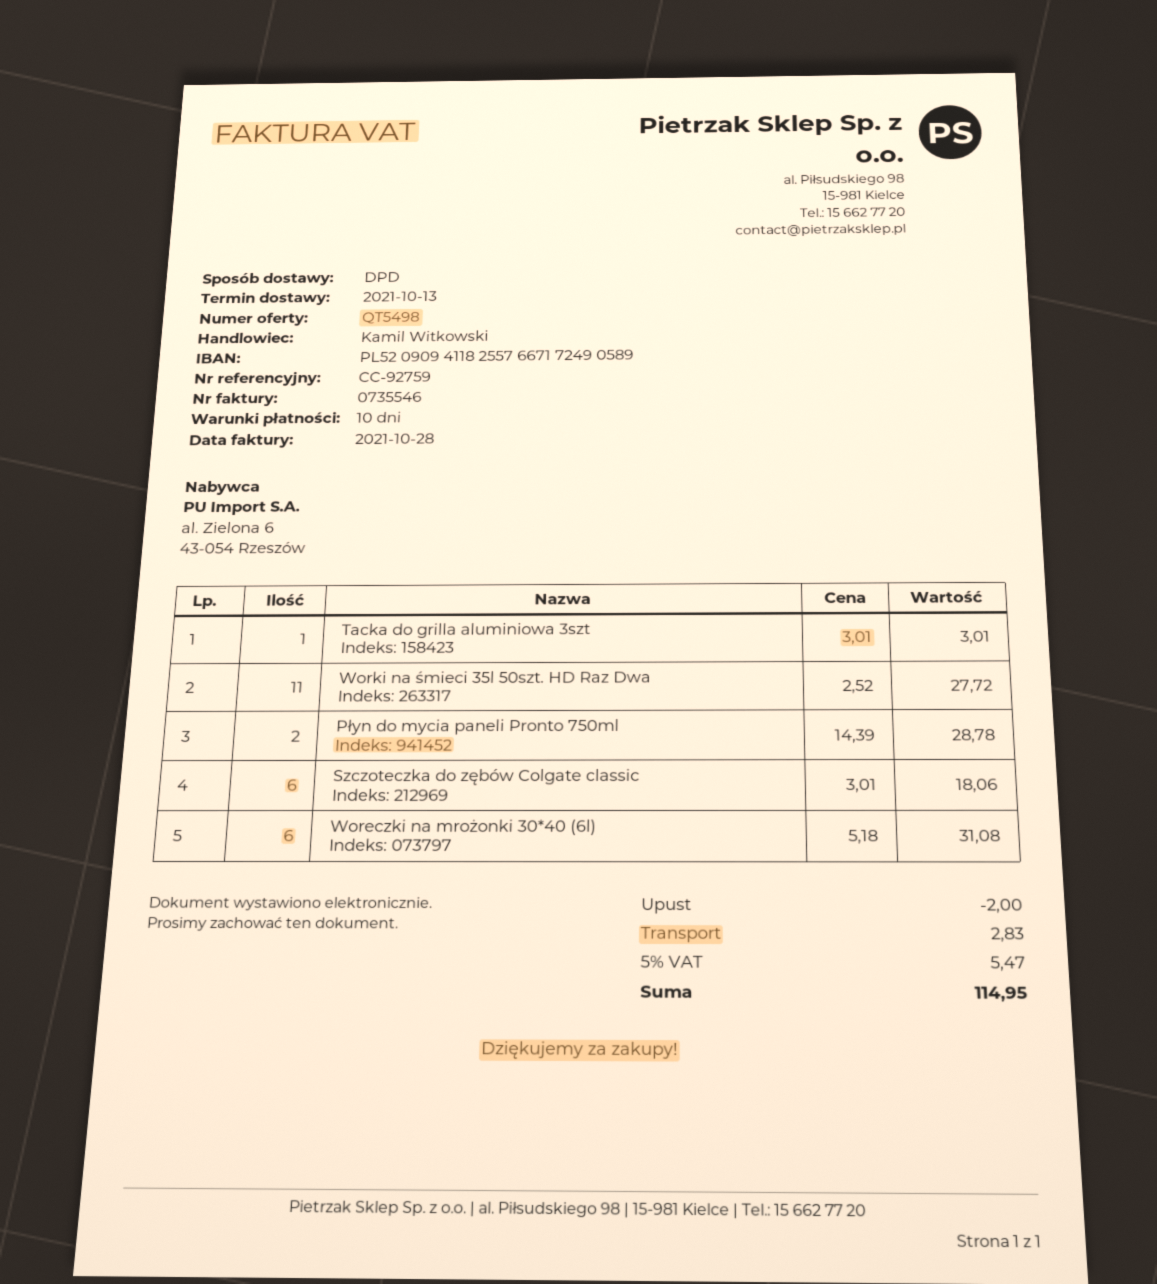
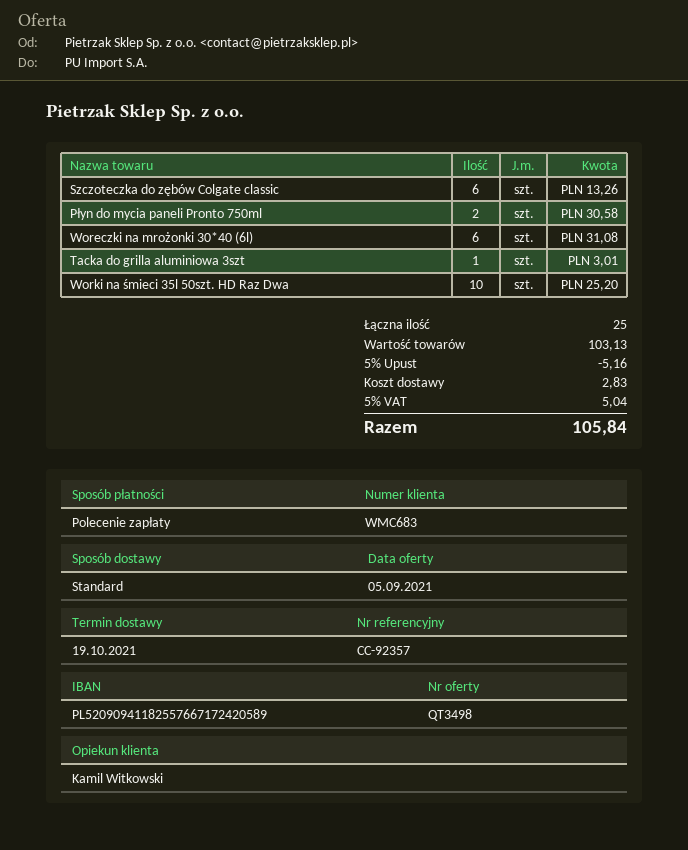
quote number: QT5498 -> QT3498
delivery date: 2021-10-13 -> 2021-10-19
reference: CC-92759 -> CC-92357
bank account: PL52090941182557667172490589 -> PL52090941182557667172420589
shipping method: DPD -> standard
Worki na śmieci 35l 50szt. HD Raz Dwa: 11 for 27.72 -> 10 for 25.20
Płyn do mycia paneli Pronto 750ml: 2 for 28.78 -> 2 for 30.58
Szczoteczka do zębów Colgate classic: 6 for 18.06 -> 6 for 13.26
discount: 2.00 -> 5.16
tax: 5% = 5.47 -> 5% = 5.04
total: 114.95 -> 105.84

